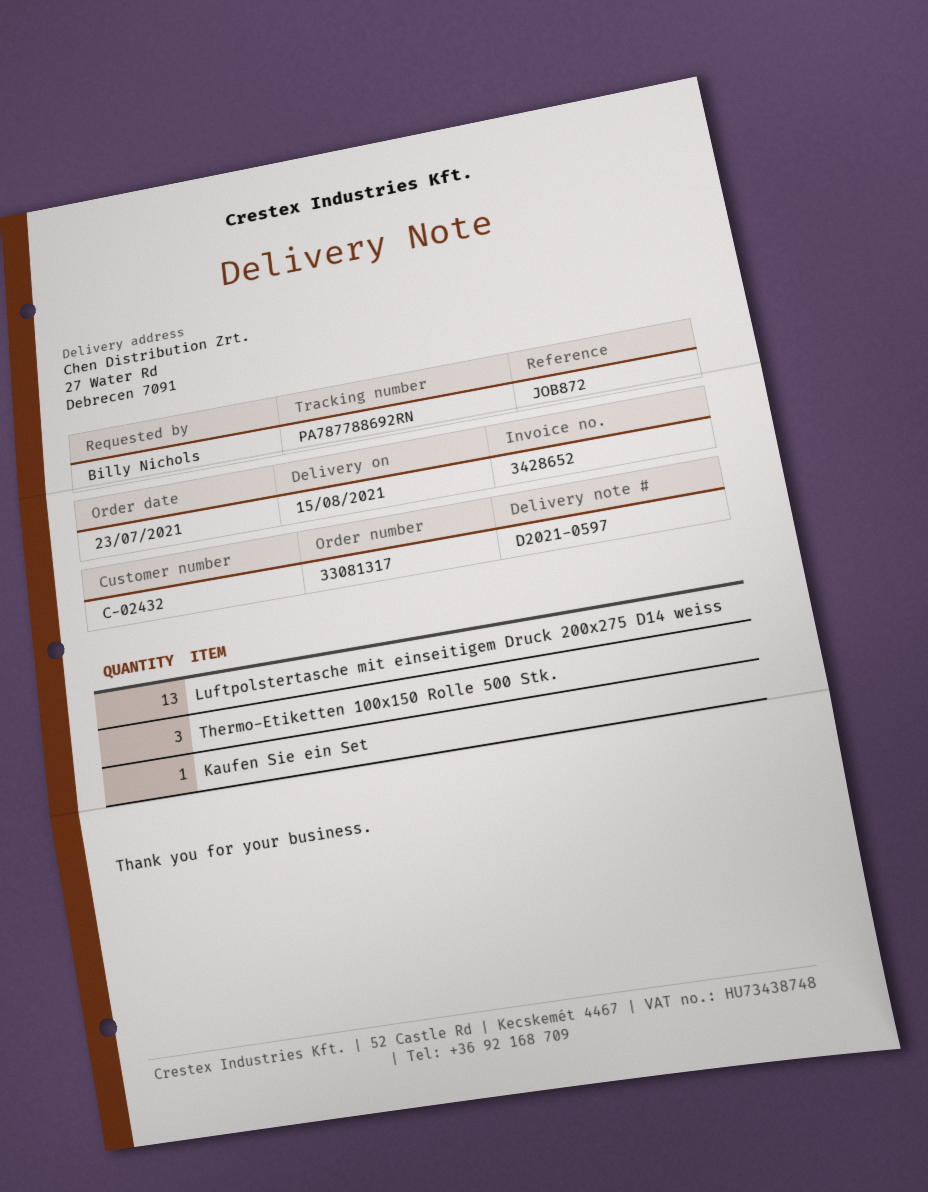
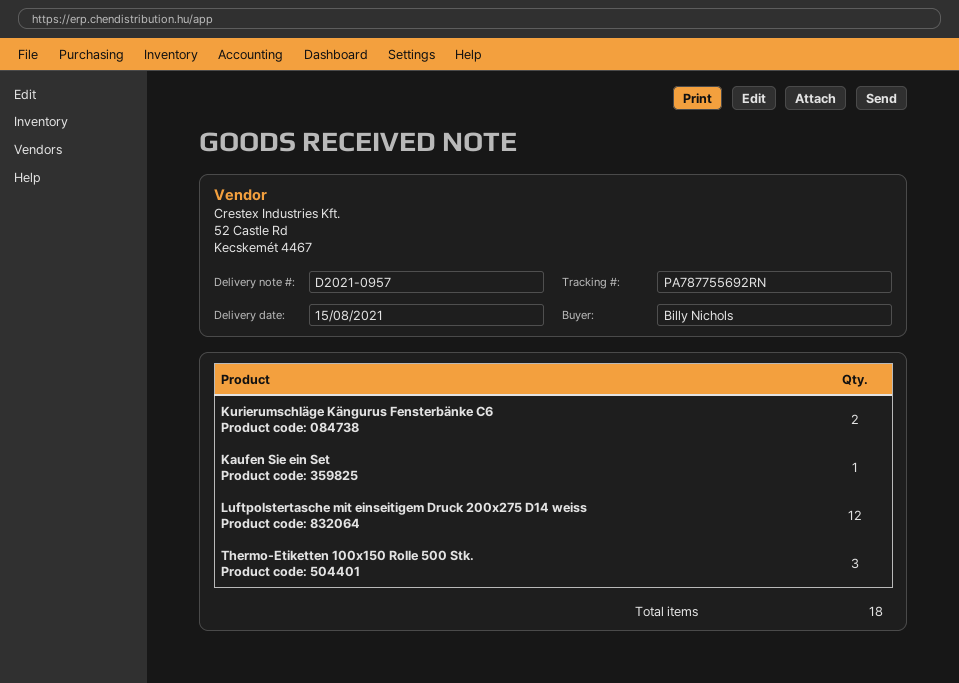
delivery note number: D2021-0597 -> D2021-0957
tracking number: PA787788692RN -> PA787755692RN
Luftpolstertasche mit einseitigem Druck 200x275 D14 weiss: 13 -> 12
Kurierumschläge Kängurus Fensterbänke C6: none -> 2

